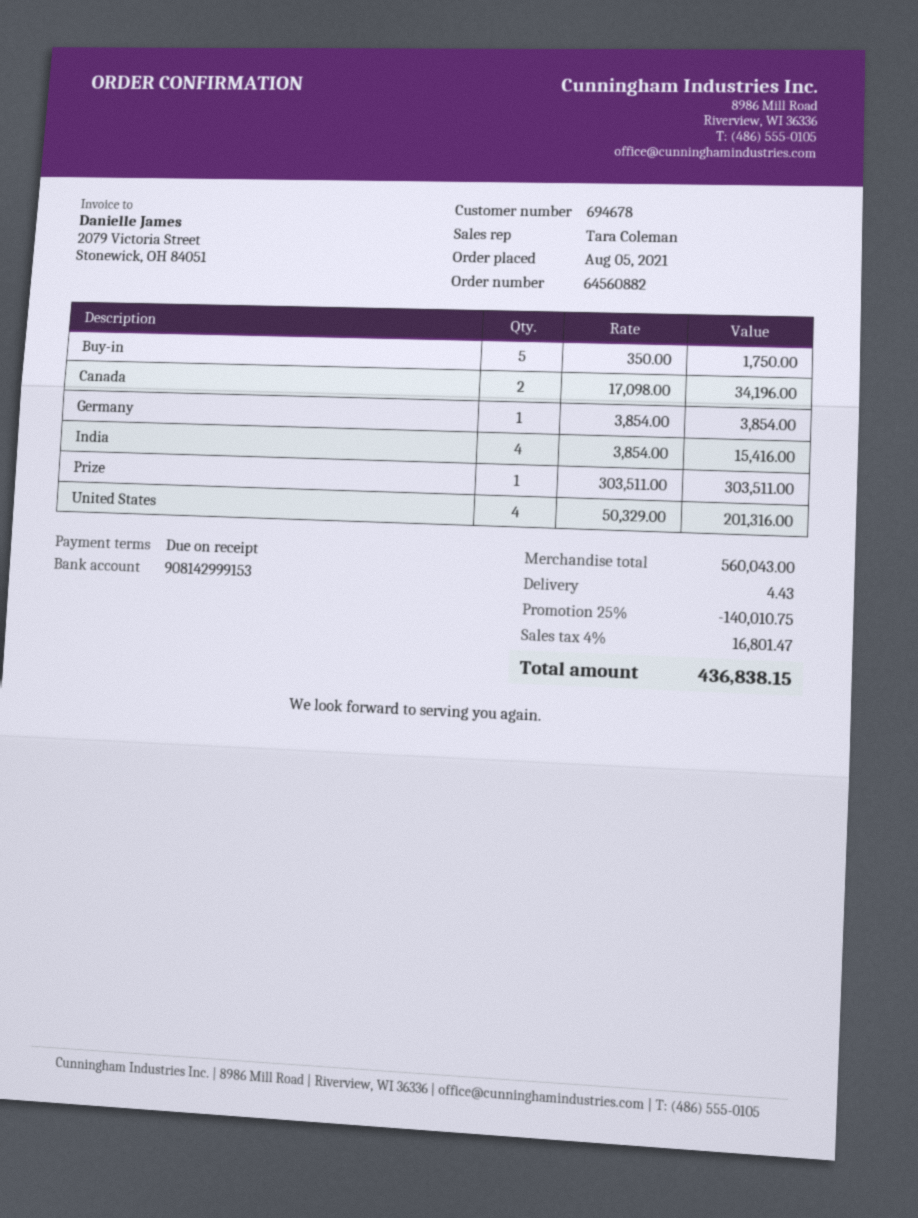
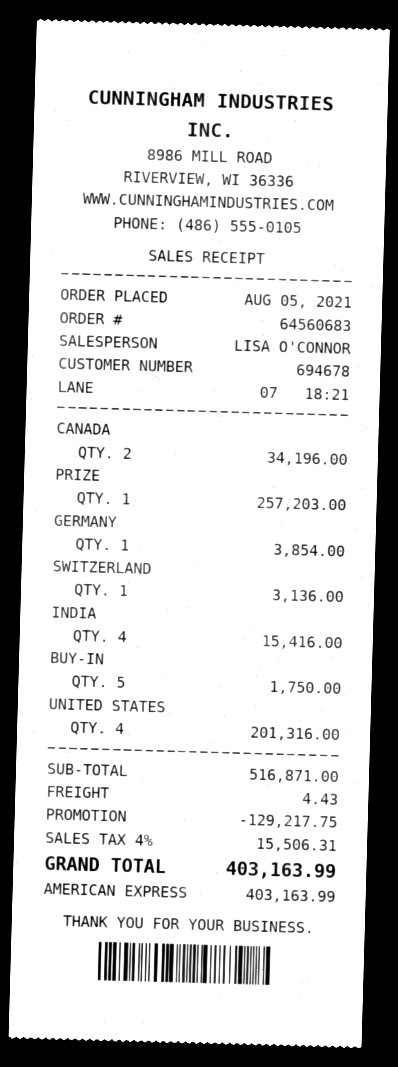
order number: 64560882 -> 64560683
sales rep: Tara Coleman -> LISA O'CONNOR
Prize: 1 for 303511.00 -> 1 for 257203.00
SWITZERLAND: none -> 1 for 3136.00
subtotal: 560043.00 -> 516871.00
discount: 140010.75 -> 129217.75
tax: 4% = 16801.47 -> 4% = 15506.31
total: 436838.15 -> 403163.99

